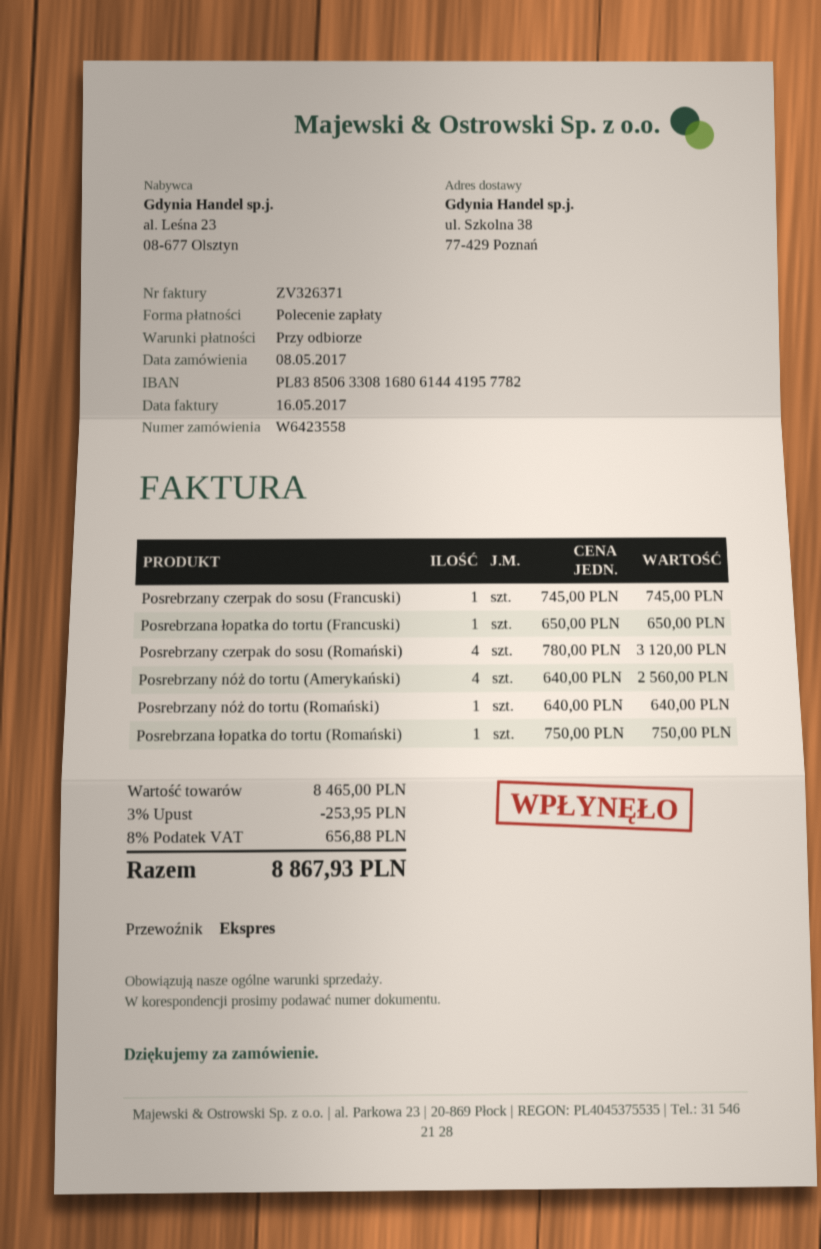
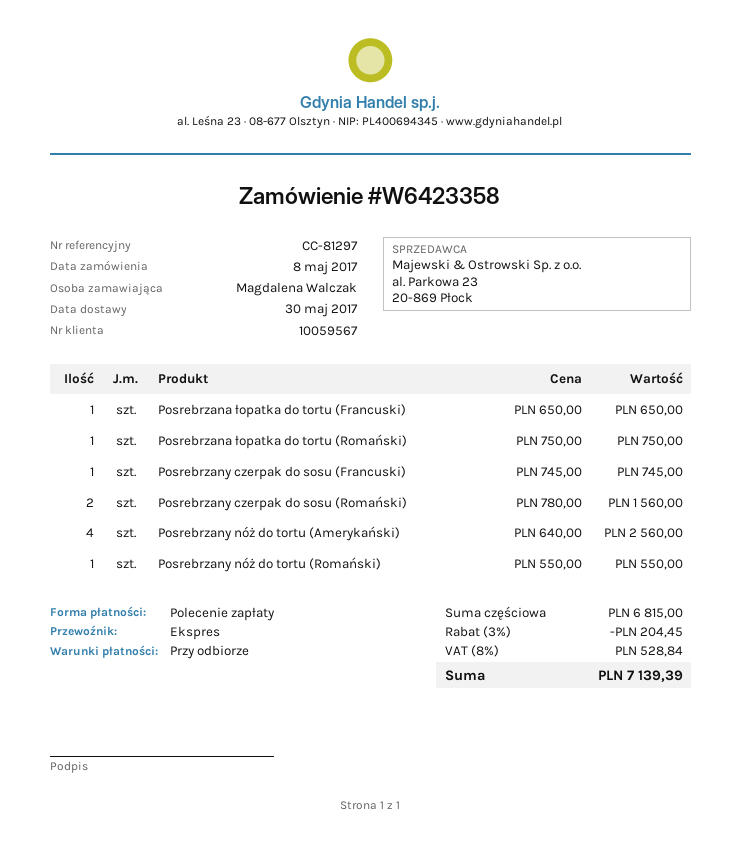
order number: W6423558 -> W6423358
Posrebrzany czerpak do sosu (Romański): 4 x 780.00 = 3120.00 -> 2 x 780.00 = 1560.00
Posrebrzany nóż do tortu (Romański): 1 x 640.00 = 640.00 -> 1 x 550.00 = 550.00
subtotal: 8465.00 -> 6815.00
discount: 3% = 253.95 -> 3% = 204.45
tax: 8% = 656.88 -> 8% = 528.84
total: 8867.93 -> 7139.39

